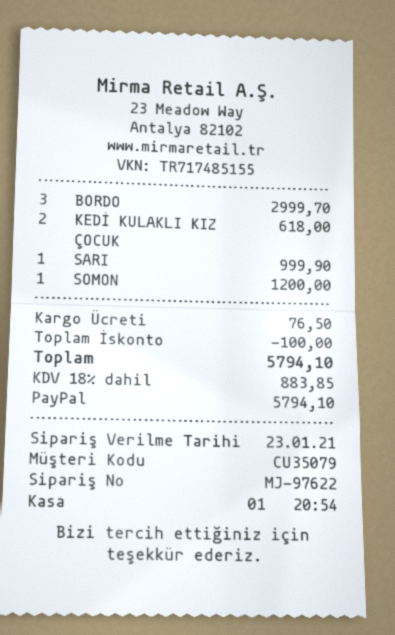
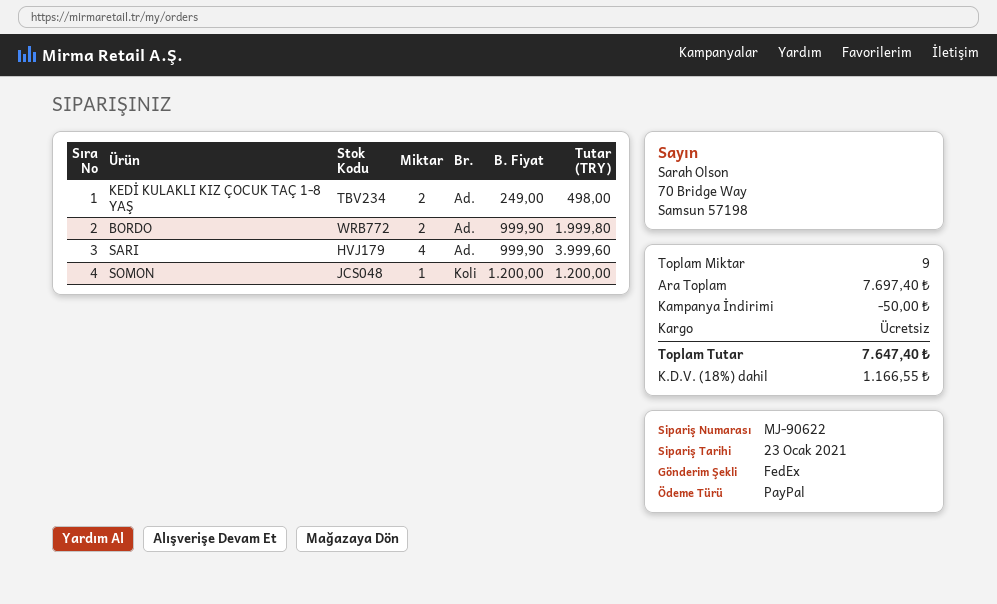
order number: MJ-97622 -> MJ-90622
BORDO: 3 for 2999.70 -> 2 for 1999.80
KEDİ KULAKLI KIZ ÇOCUK: 2 for 618.00 -> 2 for 498.00
SARI: 1 for 999.90 -> 4 for 3999.60
discount: 100.00 -> 50.00
shipping: 76.50 -> 0.00
tax: 18% = 883.85 -> 18% = 1166.55
total: 5794.10 -> 7647.40

